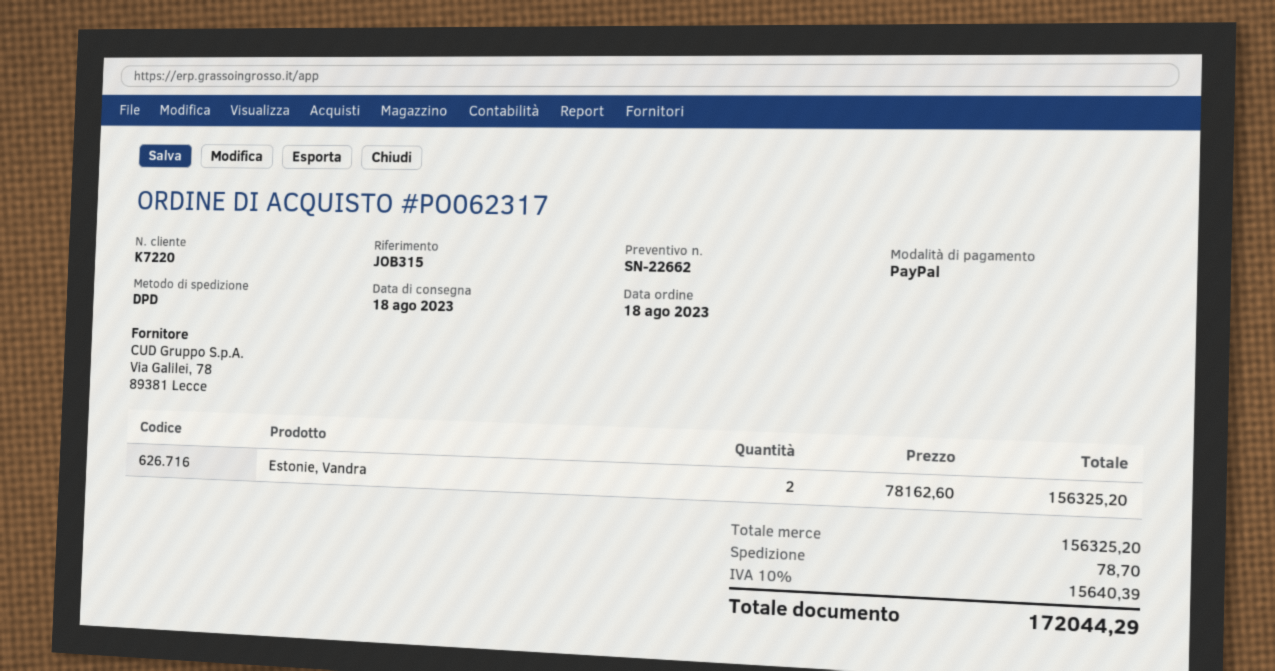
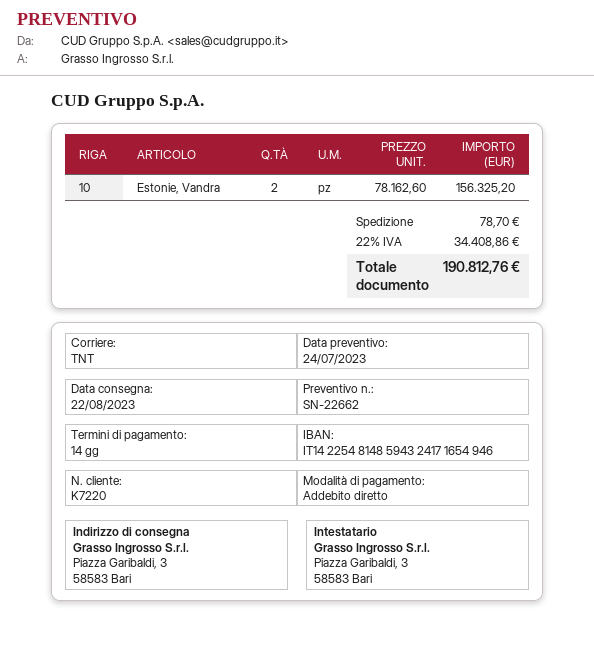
delivery date: 2023-08-18 -> 2023-08-22
payment method: PayPal -> direct debit
shipping method: DPD -> TNT
tax: 10% = 15640.39 -> 22% = 34408.86
total: 172044.29 -> 190812.76

